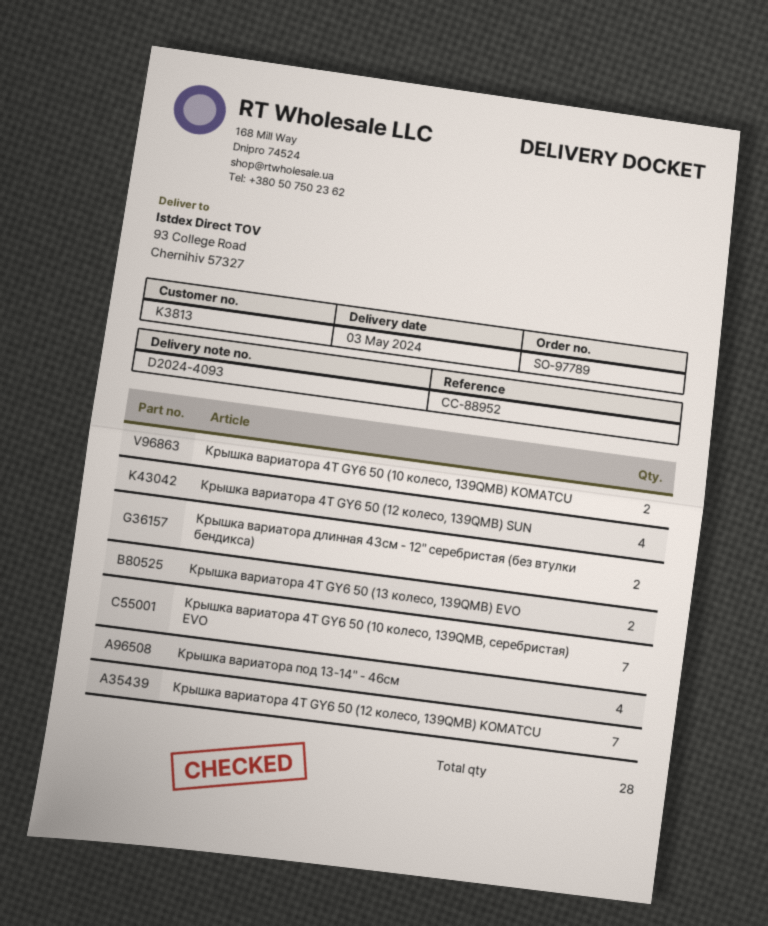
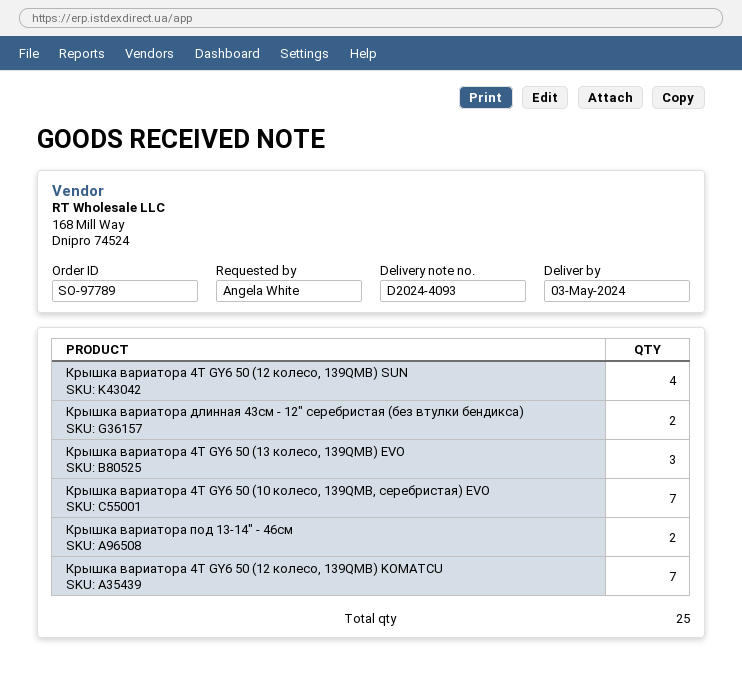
Крышка вариатора 4T GY6 50 (10 колесо, 139QMB) KOMATCU: 2 -> none
Крышка вариатора 4T GY6 50 (13 колесо, 139QMB) EVO: 2 -> 3
Крышка вариатора под 13-14" - 46см: 4 -> 2
total quantity: 28 -> 25

